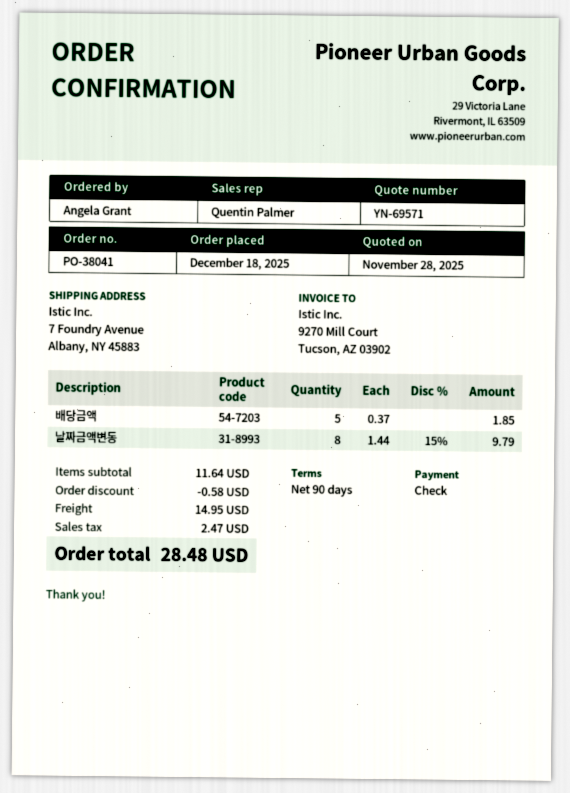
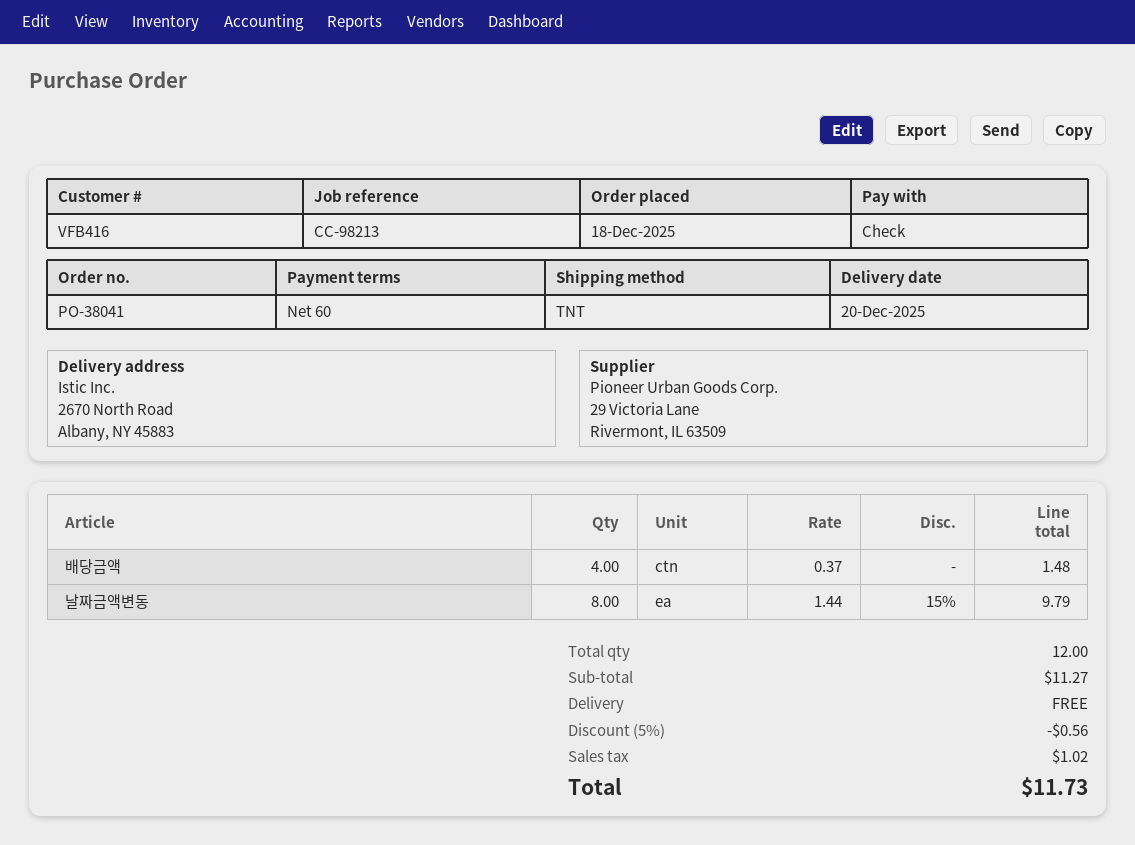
payment terms: 90 days -> 60 days
ship to: 7 Foundry Avenue, Albany, NY 45883 -> 2670 North Road, Albany, NY 45883
배당금액: 5 x 0.37 = 1.85 -> 4 x 0.37 = 1.48
subtotal: 11.64 -> 11.27
discount: 0.58 -> 0.56
shipping: 14.95 -> 0.00
tax: 2.47 -> 1.02
total: 28.48 -> 11.73

